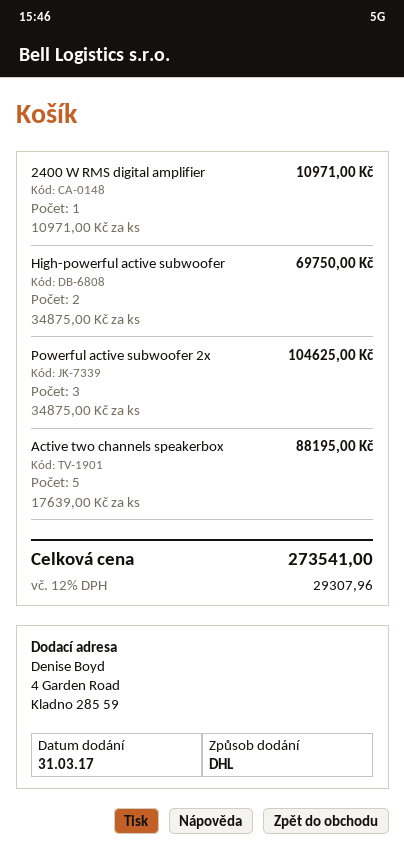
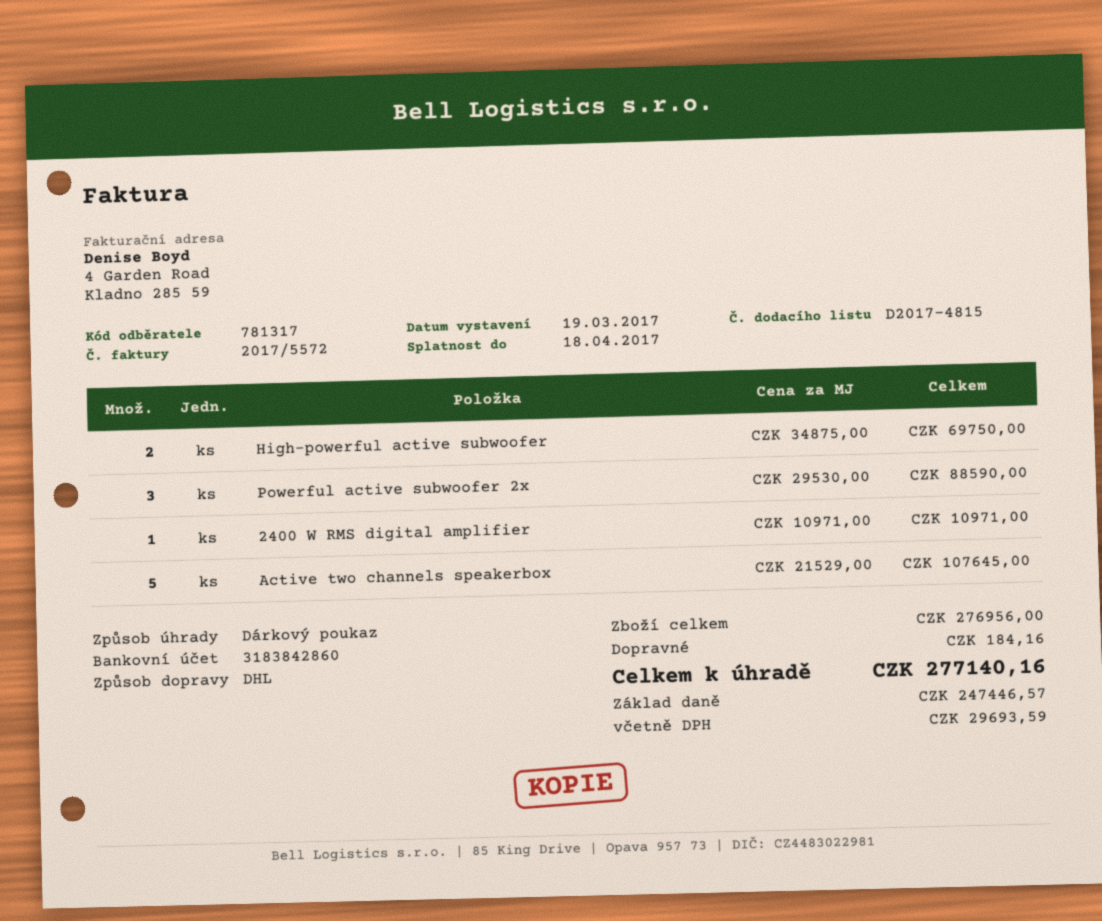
Powerful active subwoofer 2x: 3 x 34875.00 = 104625.00 -> 3 x 29530.00 = 88590.00
Active two channels speakerbox: 5 x 17639.00 = 88195.00 -> 5 x 21529.00 = 107645.00
shipping: none -> 184.16
tax: 29307.96 -> 29693.59
total: 273541.00 -> 277140.16

